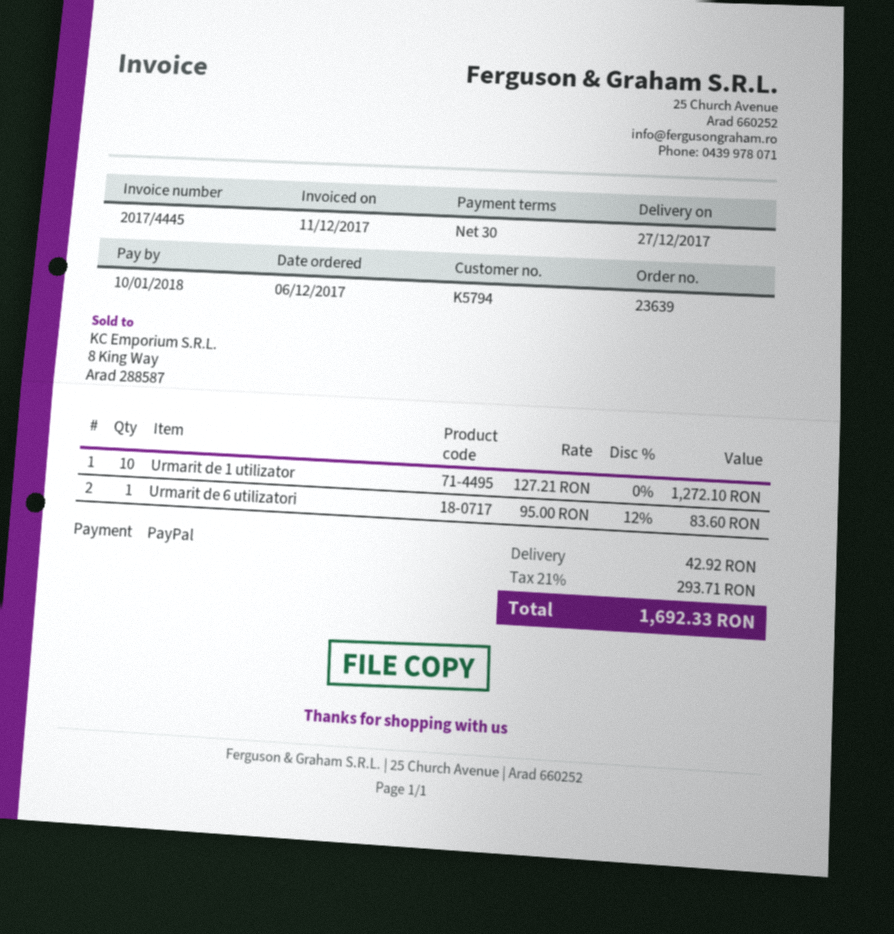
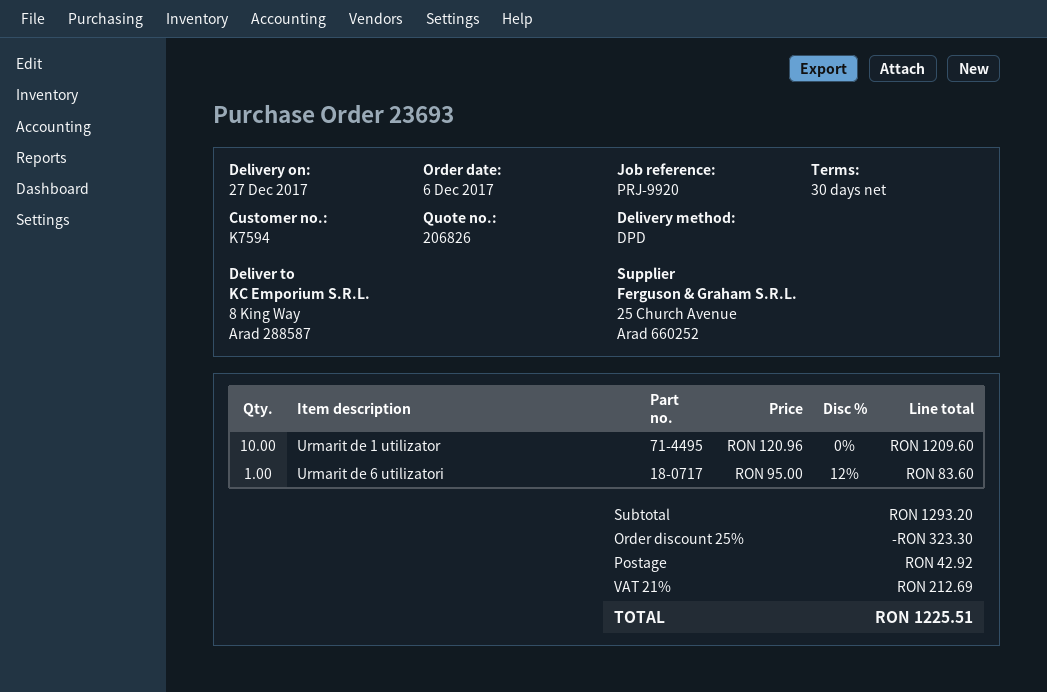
order number: 23639 -> 23693
customer number: K5794 -> K7594
Urmarit de 1 utilizator: 10 x 127.21 = 1272.10 -> 10 x 120.96 = 1209.60
discount: none -> 25% = 323.30
tax: 21% = 293.71 -> 21% = 212.69
total: 1692.33 -> 1225.51

